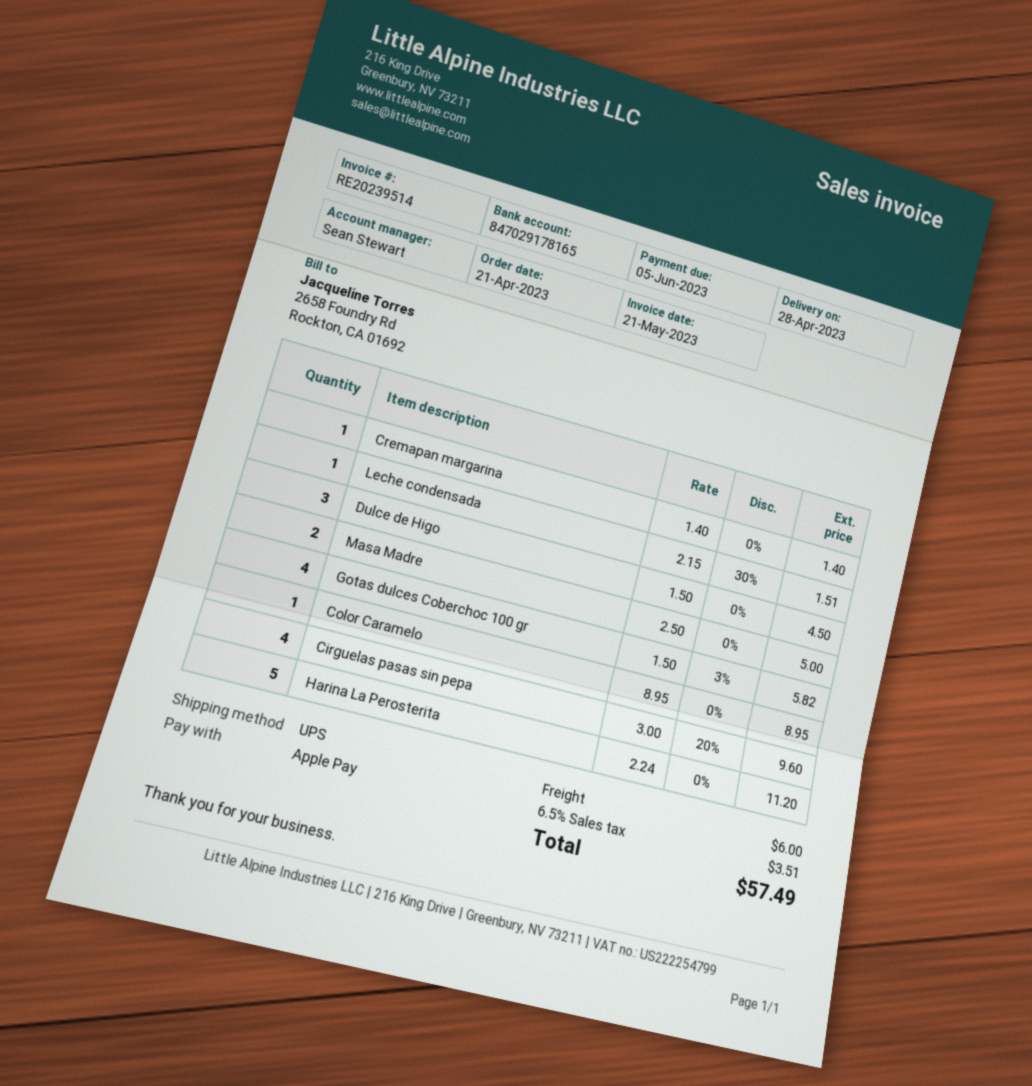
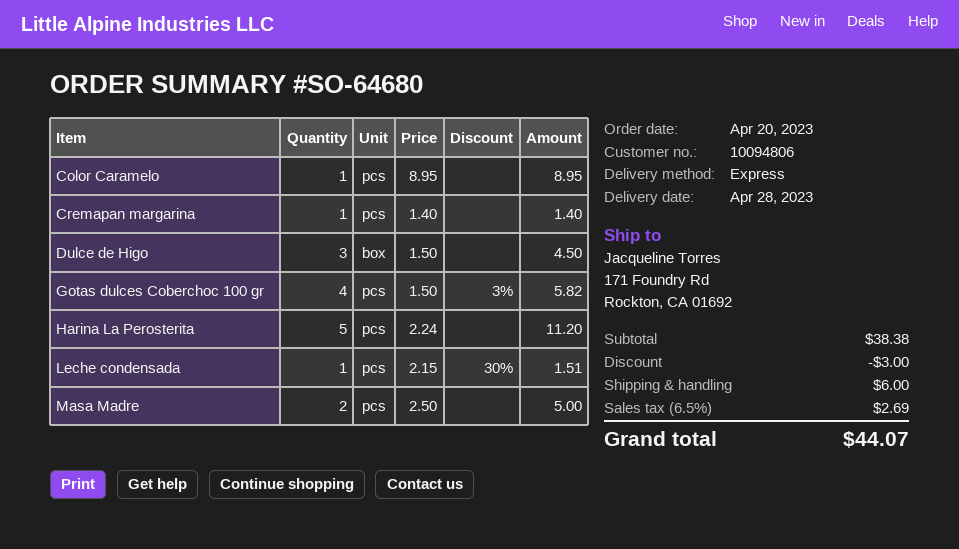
order date: 2023-04-21 -> 2023-04-20
shipping method: UPS -> express
Cirguelas pasas sin pepa: 4 x 3.00 - 20% = 9.60 -> none
discount: none -> 3.00
tax: 6.5% = 3.51 -> 6.5% = 2.69
total: 57.49 -> 44.07

